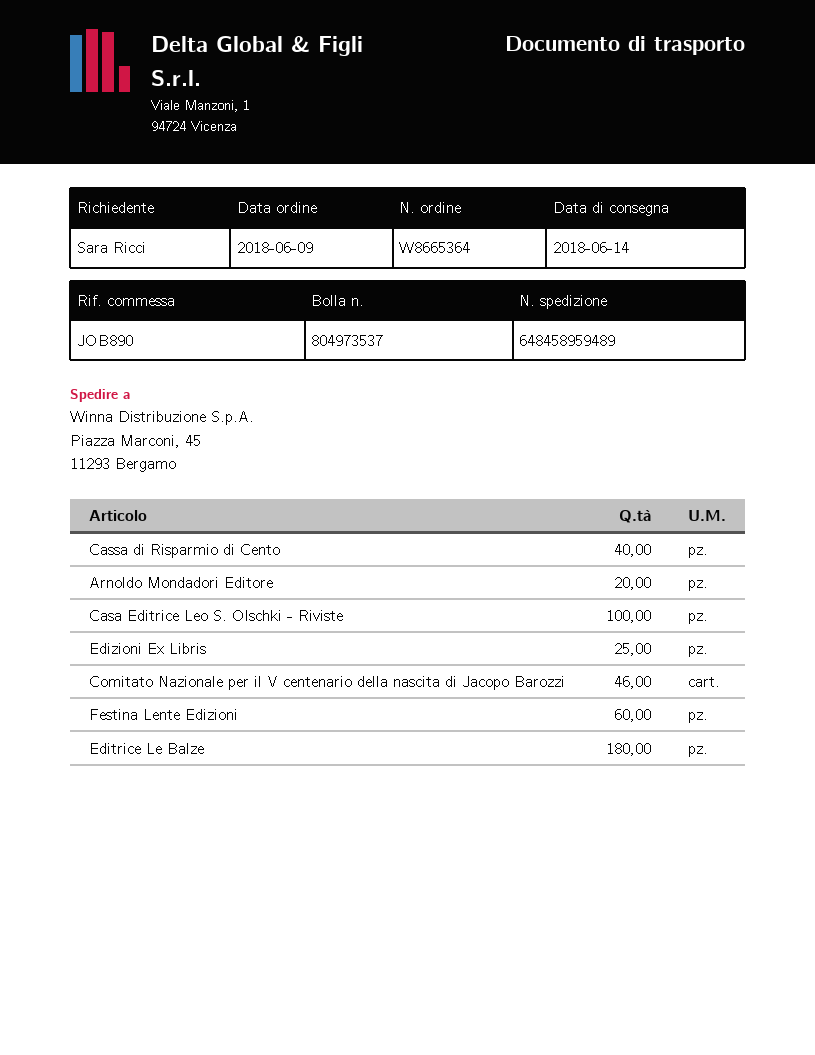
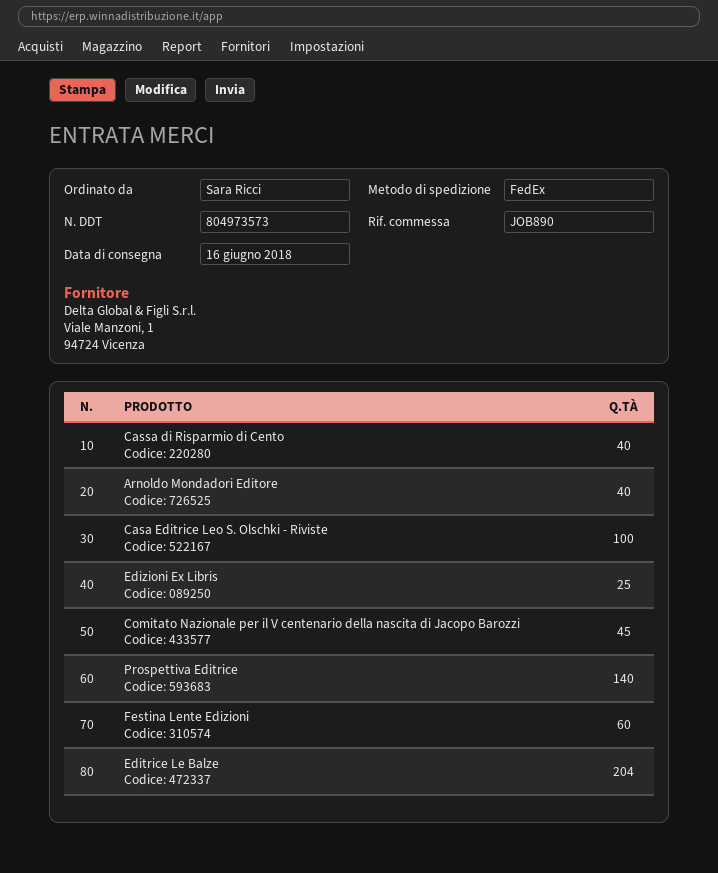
delivery note number: 804973537 -> 804973573
delivery date: 2018-06-14 -> 2018-06-16
Arnoldo Mondadori Editore: 20 -> 40
Comitato Nazionale per il V centenario della nascita di Jacopo Barozzi: 46 -> 45
Editrice Le Balze: 180 -> 204
Prospettiva Editrice: none -> 140

